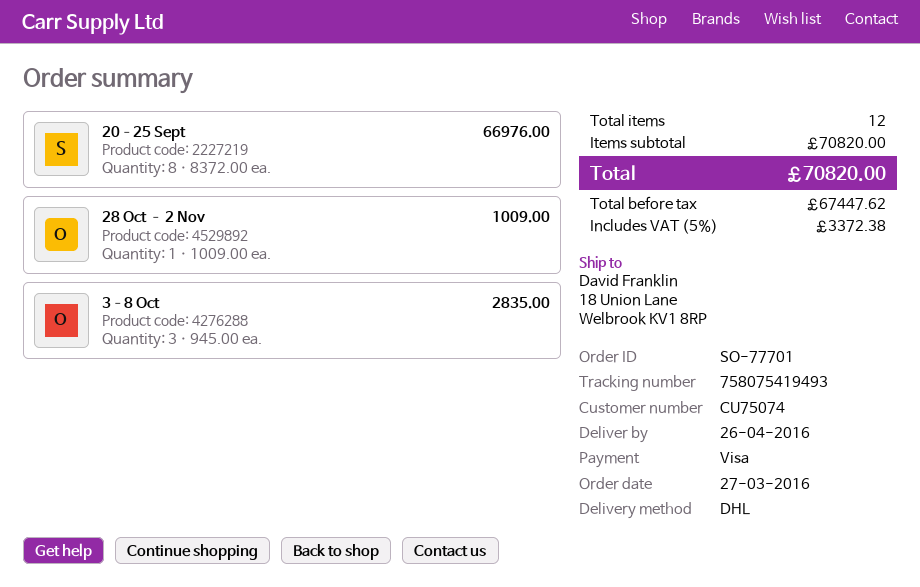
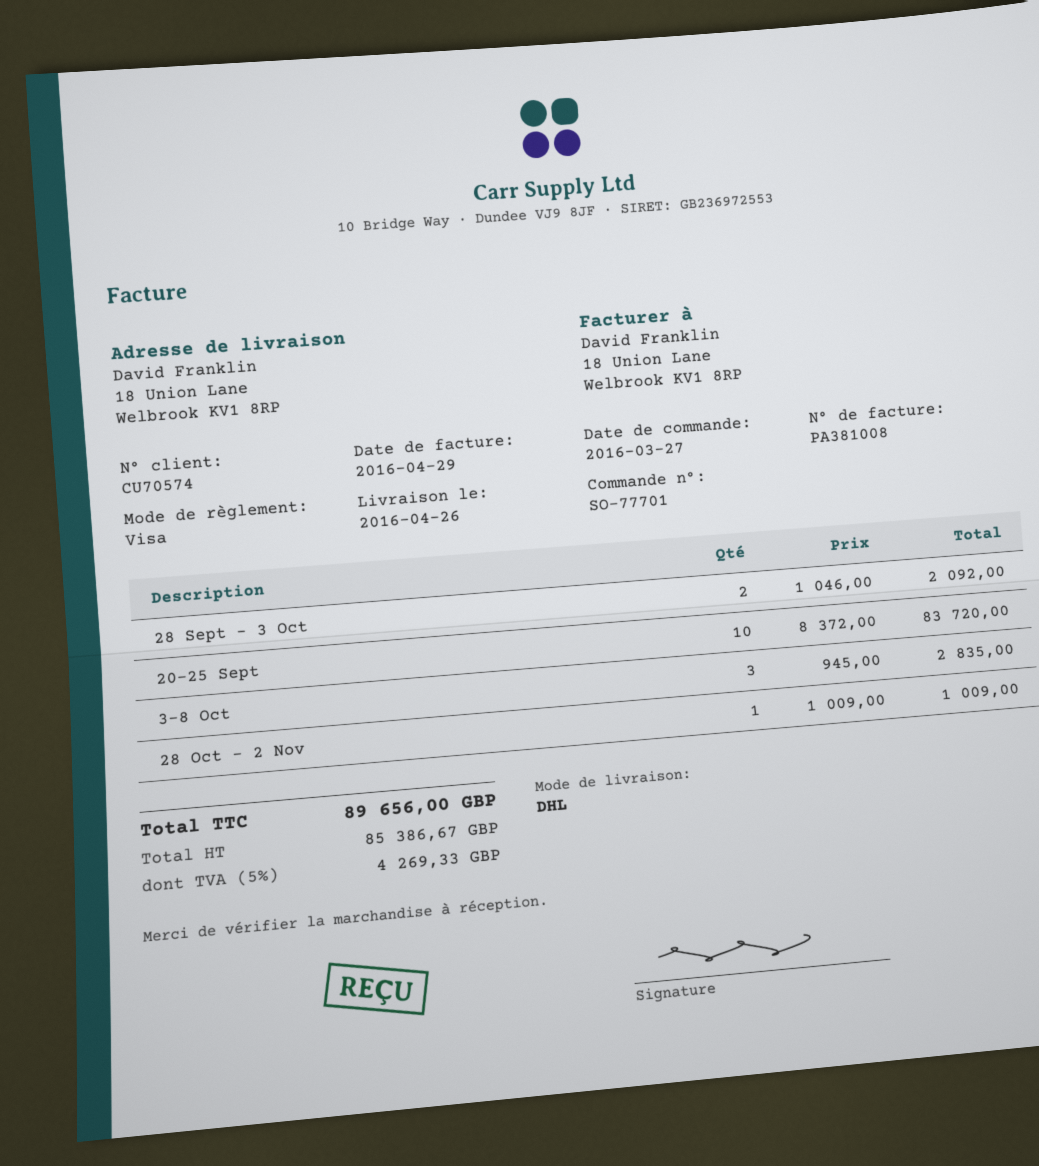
customer number: CU75074 -> CU70574
20–25 Sept: 8 x 8372.00 = 66976.00 -> 10 x 8372.00 = 83720.00
28 Sept – 3 Oct: none -> 2 x 1046.00 = 2092.00
net: 67447.62 -> 85386.67
tax: 5% = 3372.38 -> 5% = 4269.33
total: 70820.00 -> 89656.00

